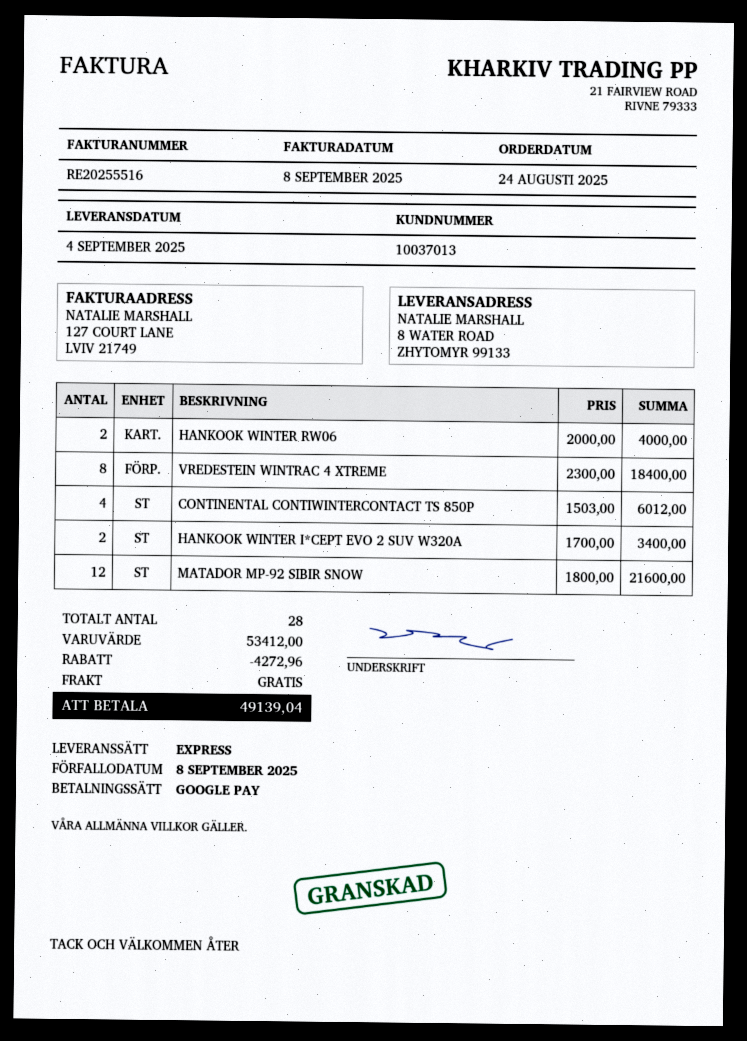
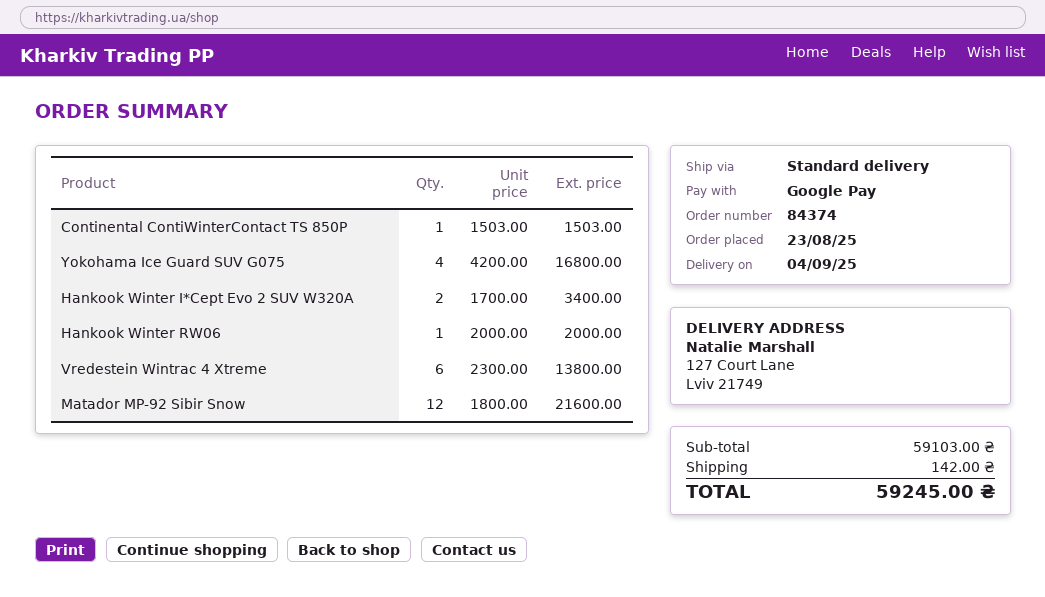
order date: 2025-08-24 -> 2025-08-23
shipping method: express -> standard
ship to: 8 WATER ROAD, ZHYTOMYR 99133 -> 127 Court Lane, Lviv 21749
HANKOOK WINTER RW06: 2 x 2000.00 = 4000.00 -> 1 x 2000.00 = 2000.00
VREDESTEIN WINTRAC 4 XTREME: 8 x 2300.00 = 18400.00 -> 6 x 2300.00 = 13800.00
CONTINENTAL CONTIWINTERCONTACT TS 850P: 4 x 1503.00 = 6012.00 -> 1 x 1503.00 = 1503.00
Yokohama Ice Guard SUV G075: none -> 4 x 4200.00 = 16800.00
subtotal: 53412.00 -> 59103.00
discount: 4272.96 -> none
shipping: 0.00 -> 142.00
total: 49139.04 -> 59245.00

